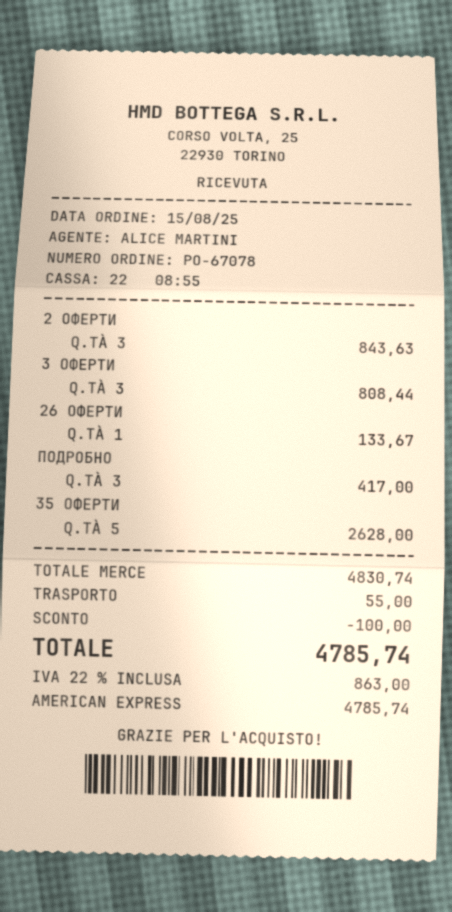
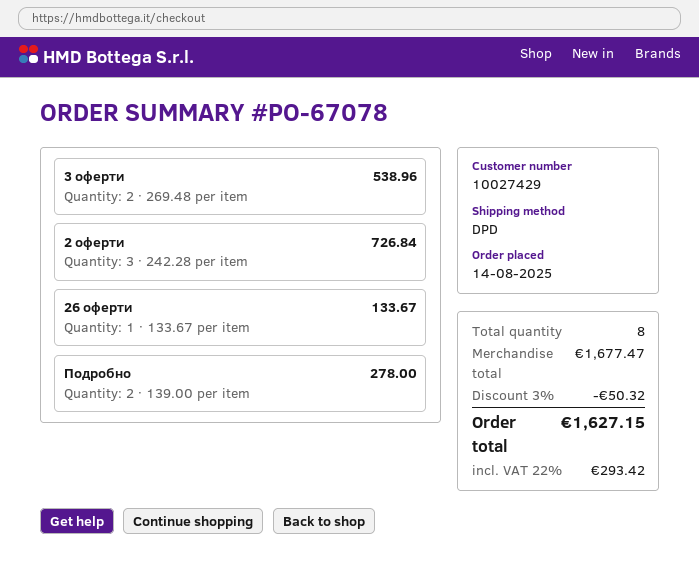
order date: 2025-08-15 -> 2025-08-14
2 ОФЕРТИ: 3 for 843.63 -> 3 for 726.84
3 ОФЕРТИ: 3 for 808.44 -> 2 for 538.96
ПОДРОБНО: 3 for 417.00 -> 2 for 278.00
35 ОФЕРТИ: 5 for 2628.00 -> none
subtotal: 4830.74 -> 1677.47
discount: 100.00 -> 50.32
shipping: 55.00 -> none
tax: 22% = 863.00 -> 22% = 293.42
total: 4785.74 -> 1627.15

